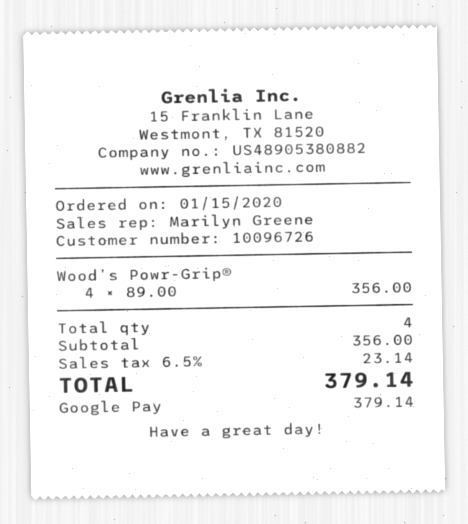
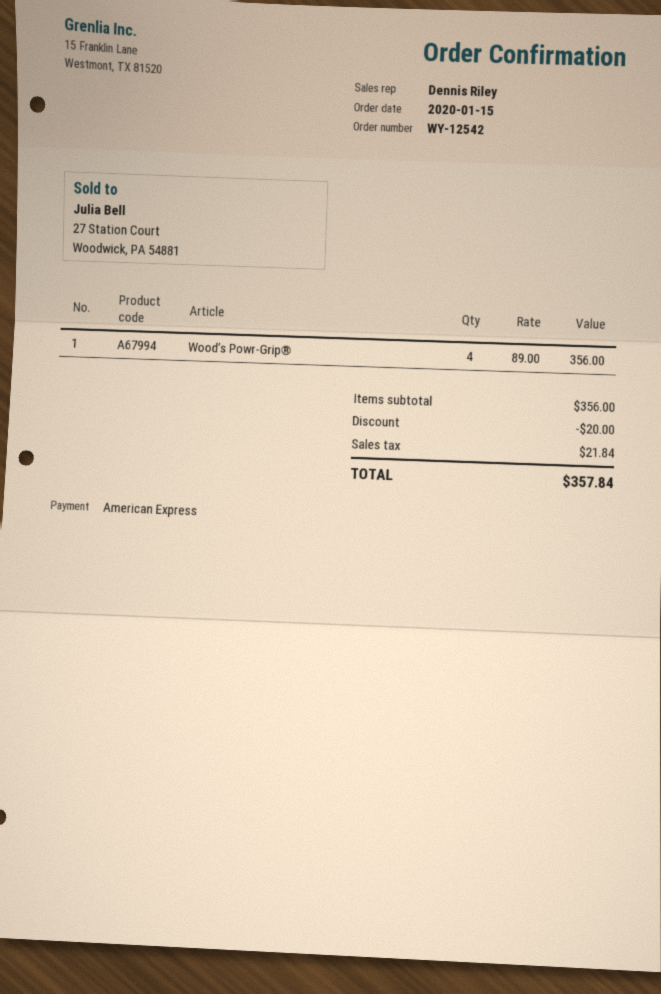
sales rep: Marilyn Greene -> Dennis Riley
payment method: Google Pay -> American Express
discount: none -> 20.00
tax: 23.14 -> 21.84
total: 379.14 -> 357.84

